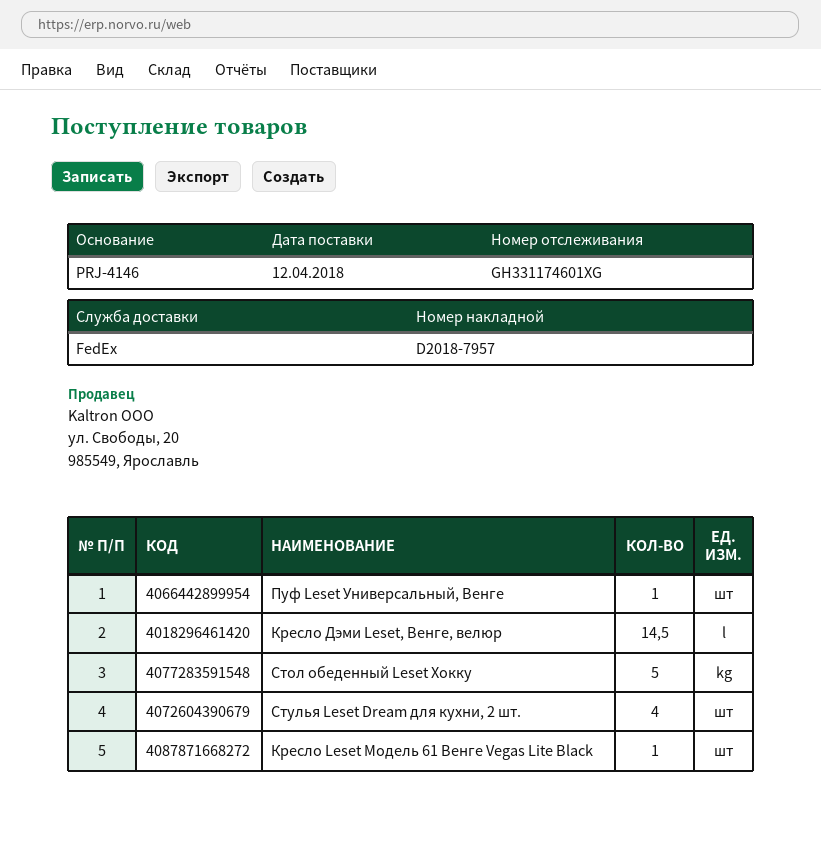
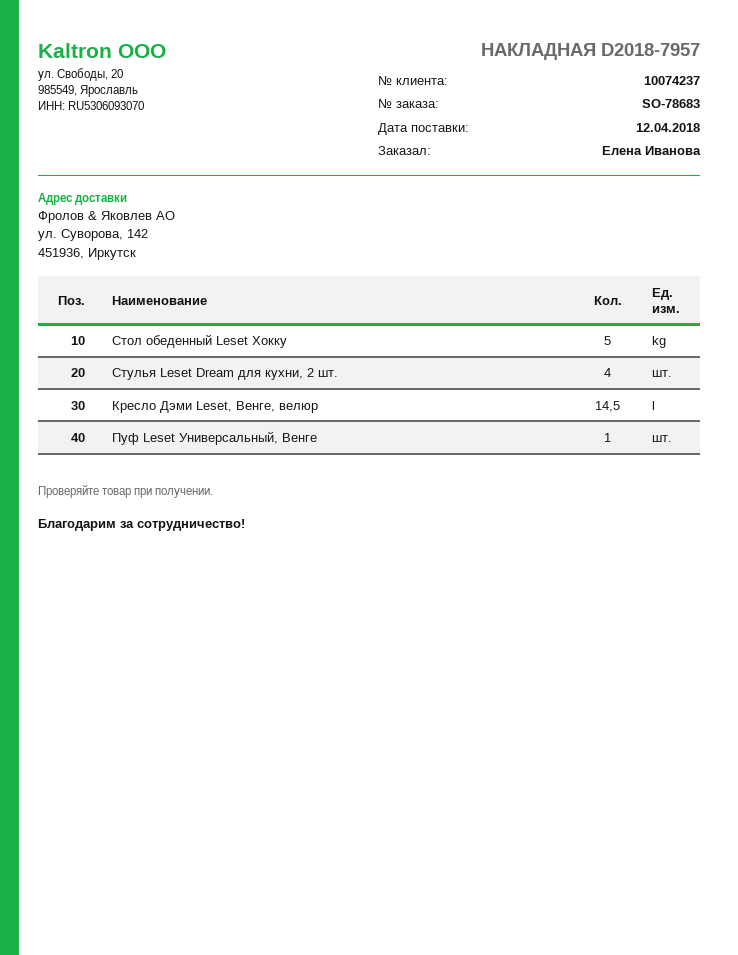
Кресло Leset Модель 61 Венге Vegas Lite Black: 1 -> none

